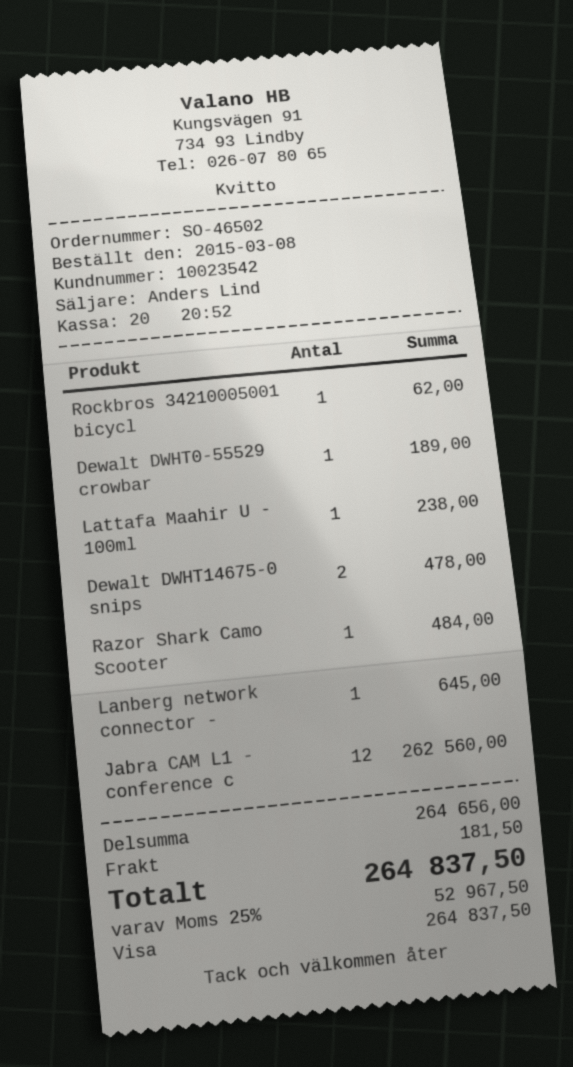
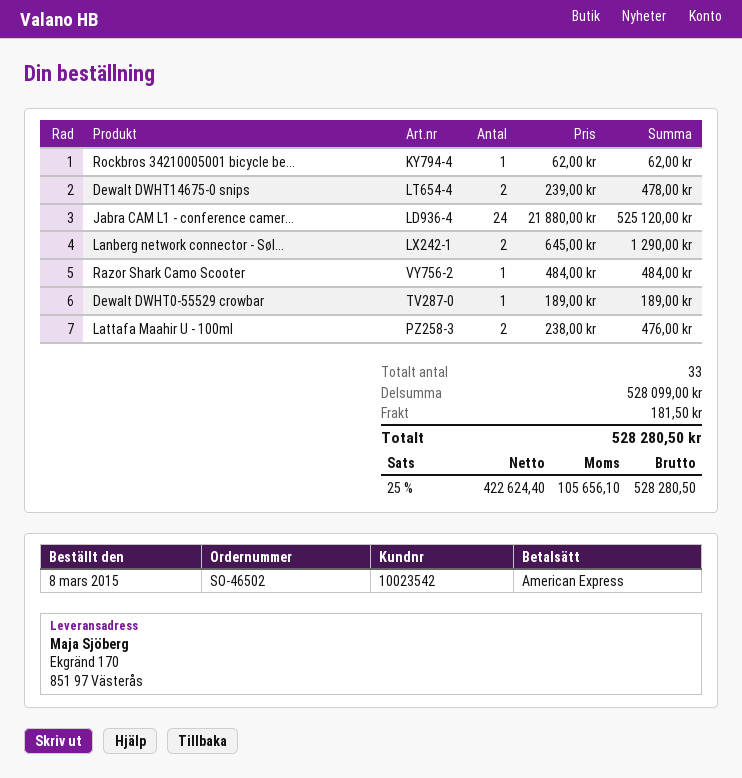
payment method: Visa -> American Express
Lattafa Maahir U - 100ml: 1 for 238.00 -> 2 for 476.00
Lanberg network connector -: 1 for 645.00 -> 2 for 1290.00
Jabra CAM L1 - conference c: 12 for 262560.00 -> 24 for 525120.00
subtotal: 264656.00 -> 528099.00
tax: 25% = 52967.50 -> 25% = 105656.10
total: 264837.50 -> 528280.50

